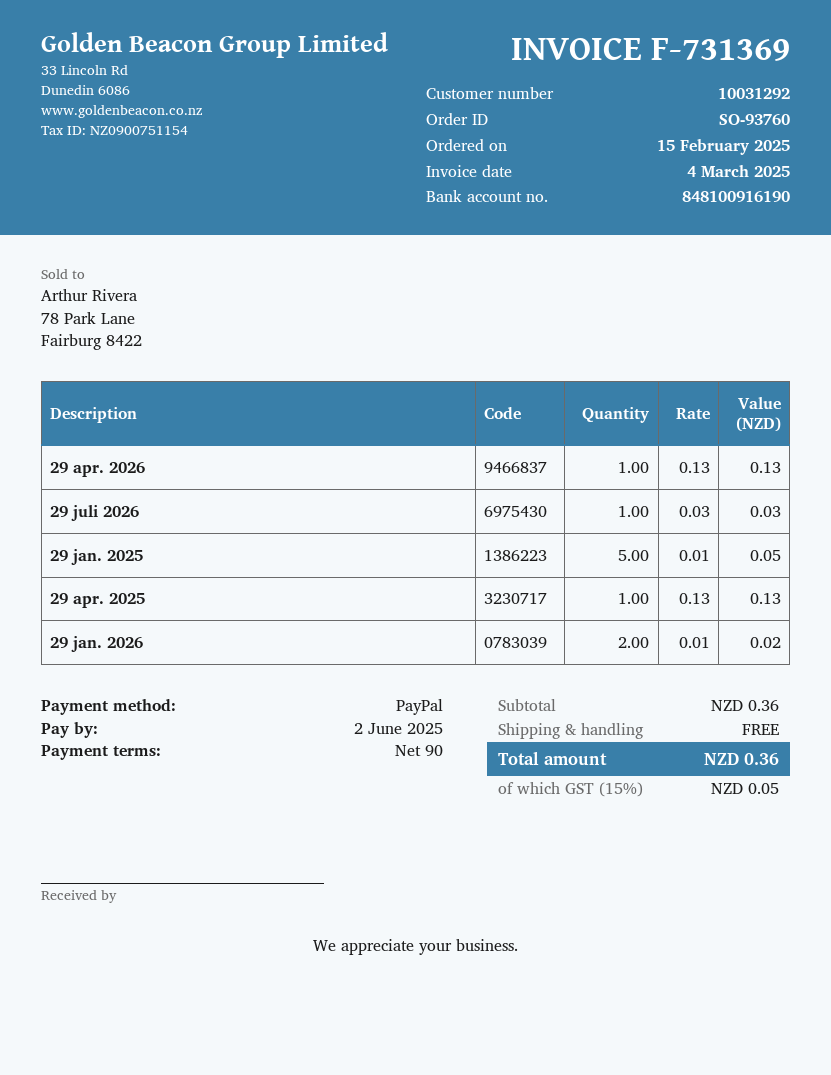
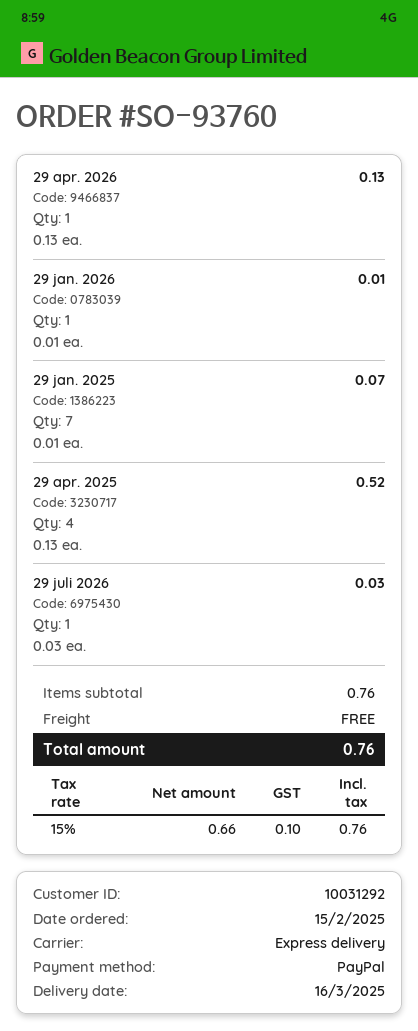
29 jan. 2025: 5 x 0.01 = 0.05 -> 7 x 0.01 = 0.07
29 apr. 2025: 1 x 0.13 = 0.13 -> 4 x 0.13 = 0.52
29 jan. 2026: 2 x 0.01 = 0.02 -> 1 x 0.01 = 0.01
subtotal: 0.36 -> 0.76
tax: 15% = 0.05 -> 15% = 0.10
total: 0.36 -> 0.76

